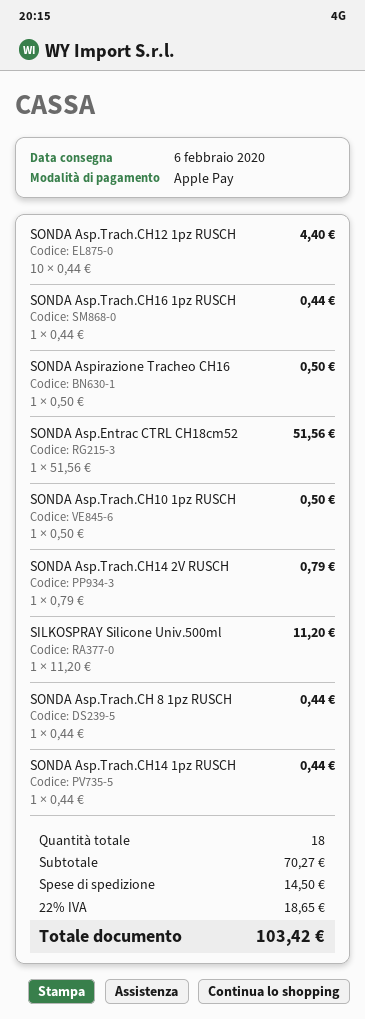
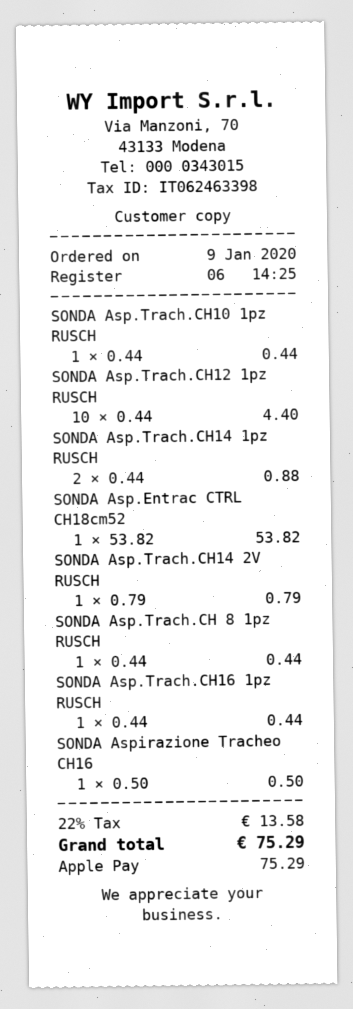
SONDA Asp.Entrac CTRL CH18cm52: 1 x 51.56 = 51.56 -> 1 x 53.82 = 53.82
SONDA Asp.Trach.CH10 1pz RUSCH: 1 x 0.50 = 0.50 -> 1 x 0.44 = 0.44
SILKOSPRAY Silicone Univ.500ml: 1 x 11.20 = 11.20 -> none
SONDA Asp.Trach.CH14 1pz RUSCH: 1 x 0.44 = 0.44 -> 2 x 0.44 = 0.88
shipping: 14.50 -> none
tax: 22% = 18.65 -> 22% = 13.58
total: 103.42 -> 75.29

